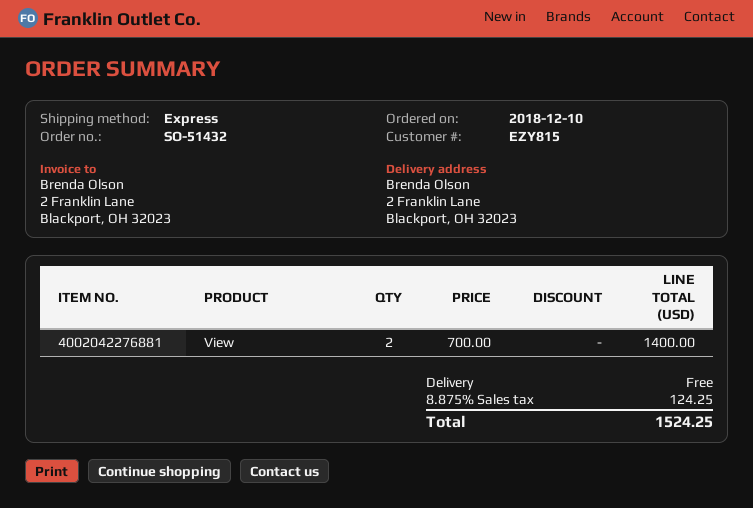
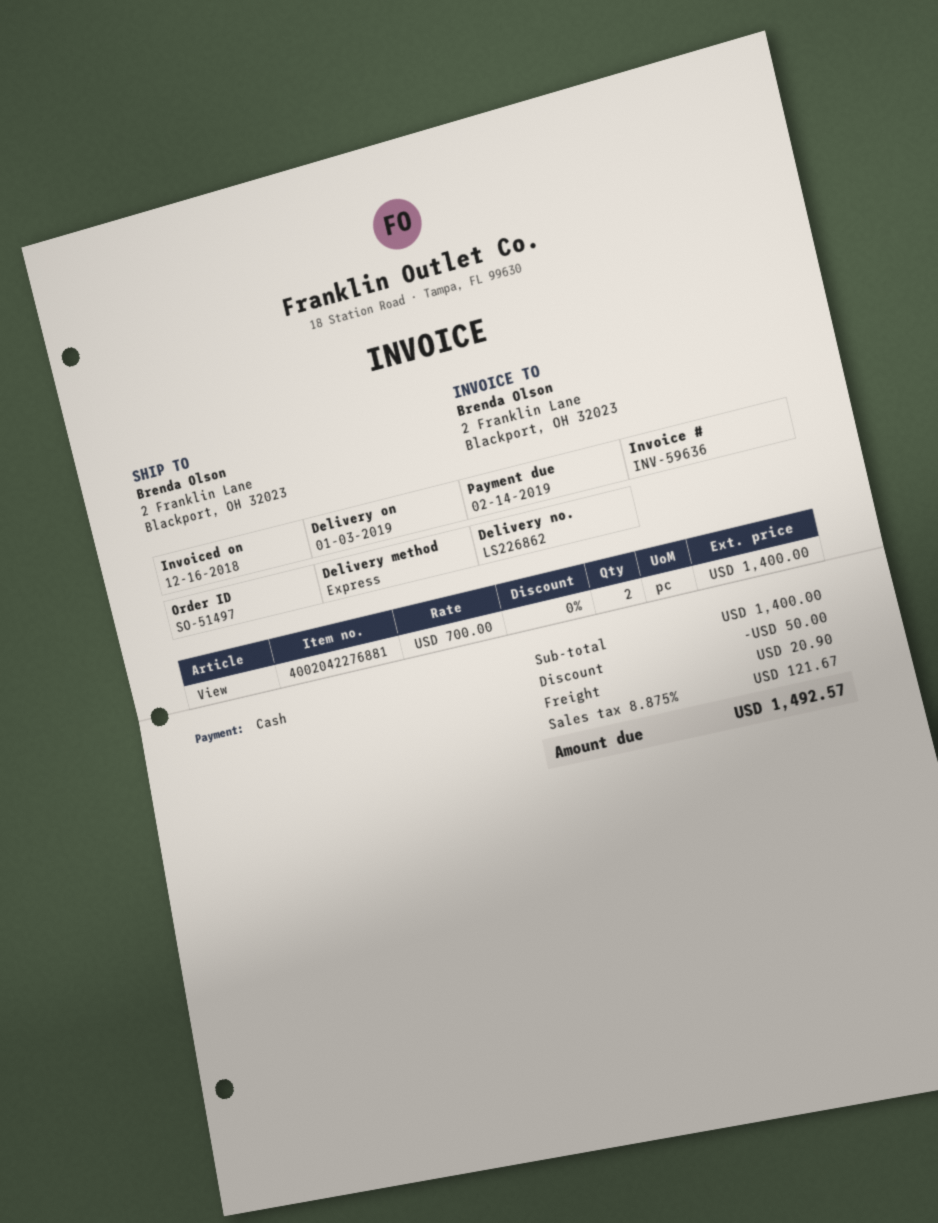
order number: SO-51432 -> SO-51497
discount: none -> 50.00
shipping: 0.00 -> 20.90
tax: 8.875% = 124.25 -> 8.875% = 121.67
total: 1524.25 -> 1492.57

